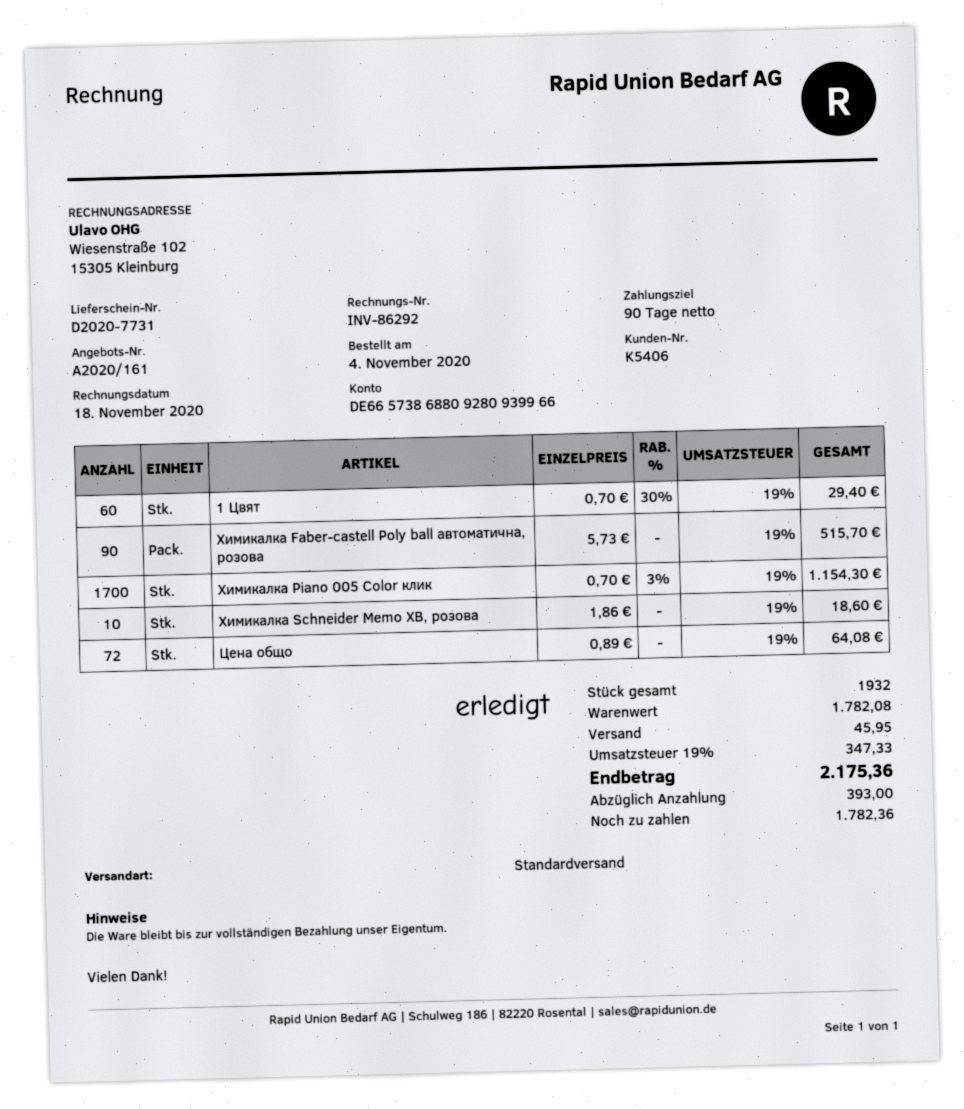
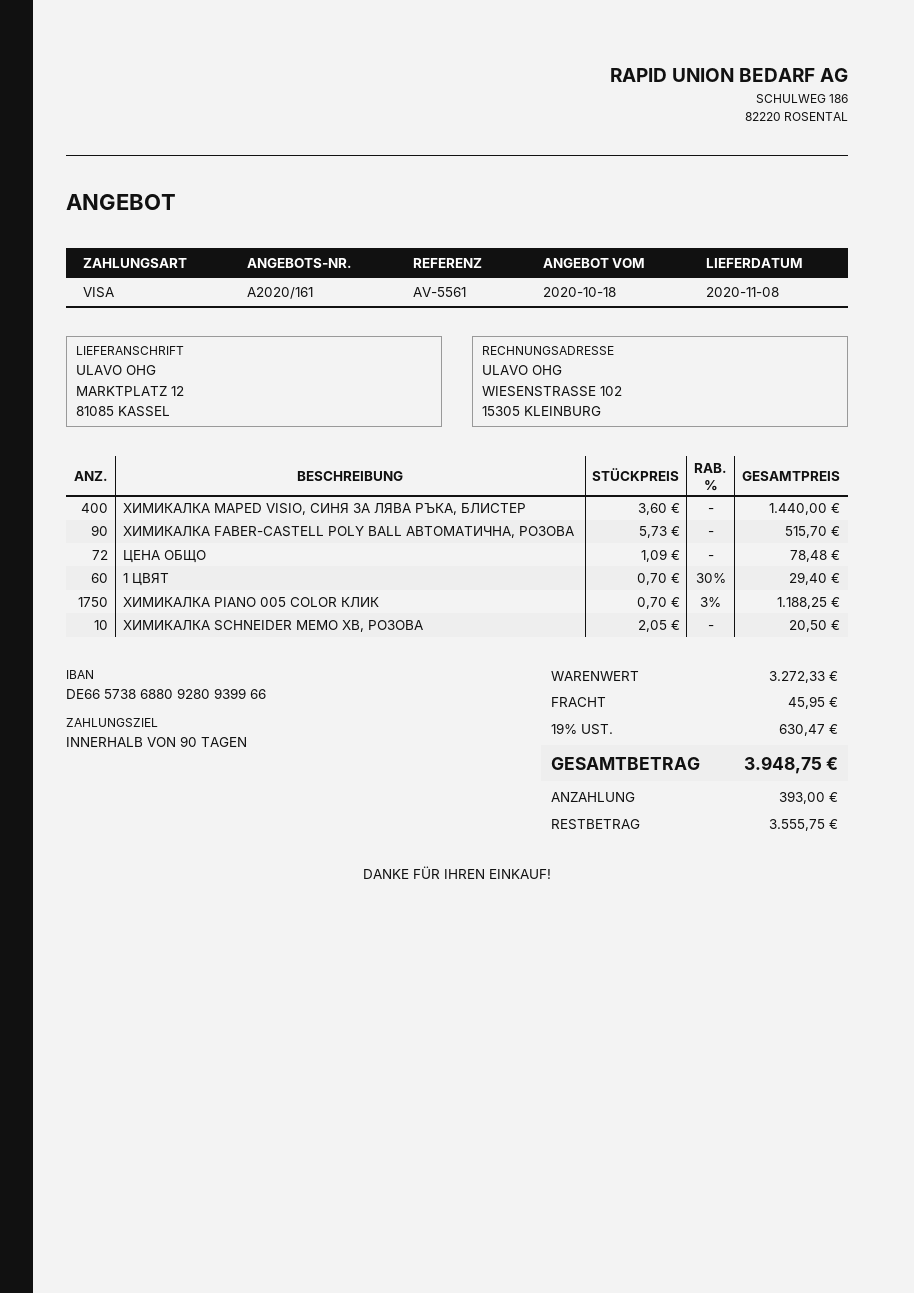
Химикалка Piano 005 Color клик: 1700 x 0.70 - 3% = 1154.30 -> 1750 x 0.70 - 3% = 1188.25
Химикалка Schneider Memo XB, розова: 10 x 1.86 = 18.60 -> 10 x 2.05 = 20.50
Цена общо: 72 x 0.89 = 64.08 -> 72 x 1.09 = 78.48
ХИМИКАЛКА MAPED VISIO, СИНЯ ЗА ЛЯВА РЪКА, БЛИСТЕР: none -> 400 x 3.60 = 1440.00
subtotal: 1782.08 -> 3272.33
tax: 19% = 347.33 -> 19% = 630.47
total: 2175.36 -> 3948.75
balance: 1782.36 -> 3555.75

